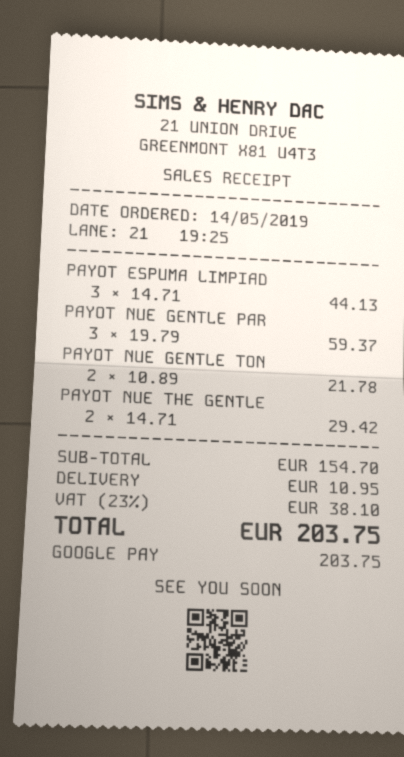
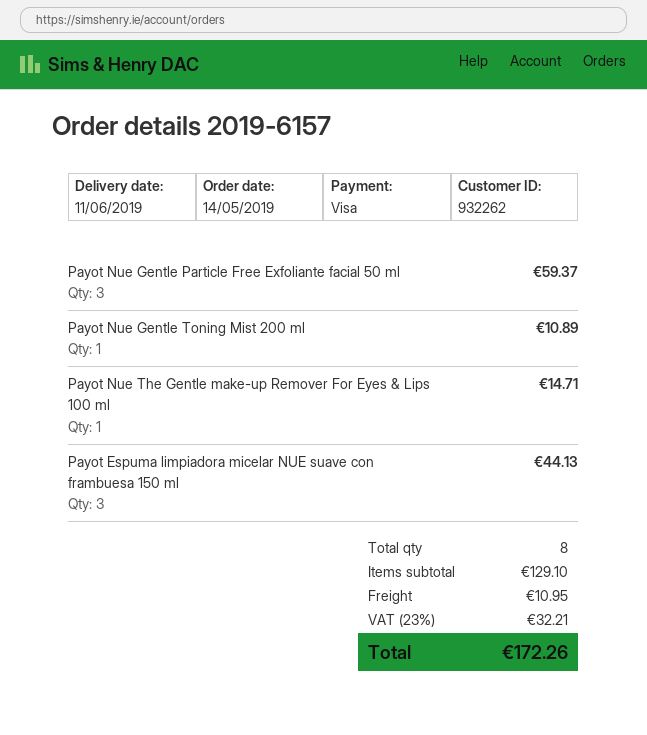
payment method: Google Pay -> Visa
PAYOT NUE GENTLE TON: 2 for 21.78 -> 1 for 10.89
PAYOT NUE THE GENTLE: 2 for 29.42 -> 1 for 14.71
subtotal: 154.70 -> 129.10
tax: 23% = 38.10 -> 23% = 32.21
total: 203.75 -> 172.26

